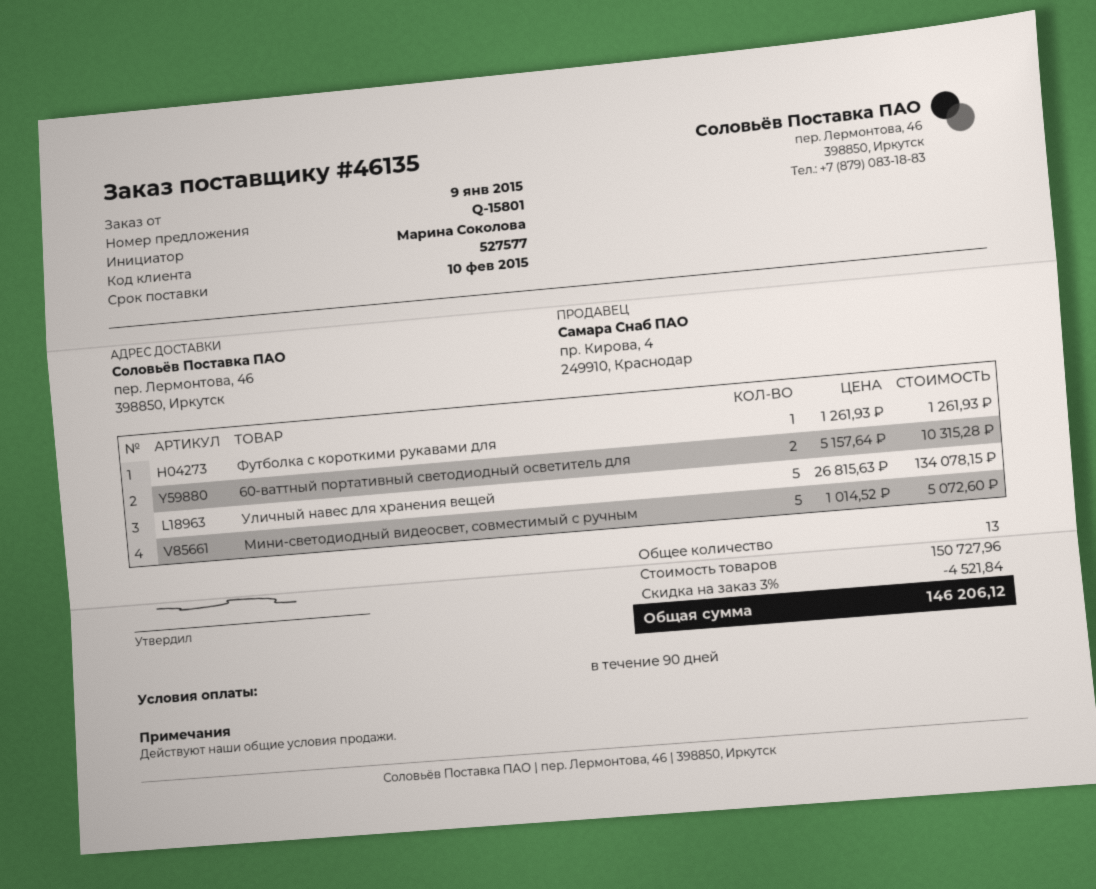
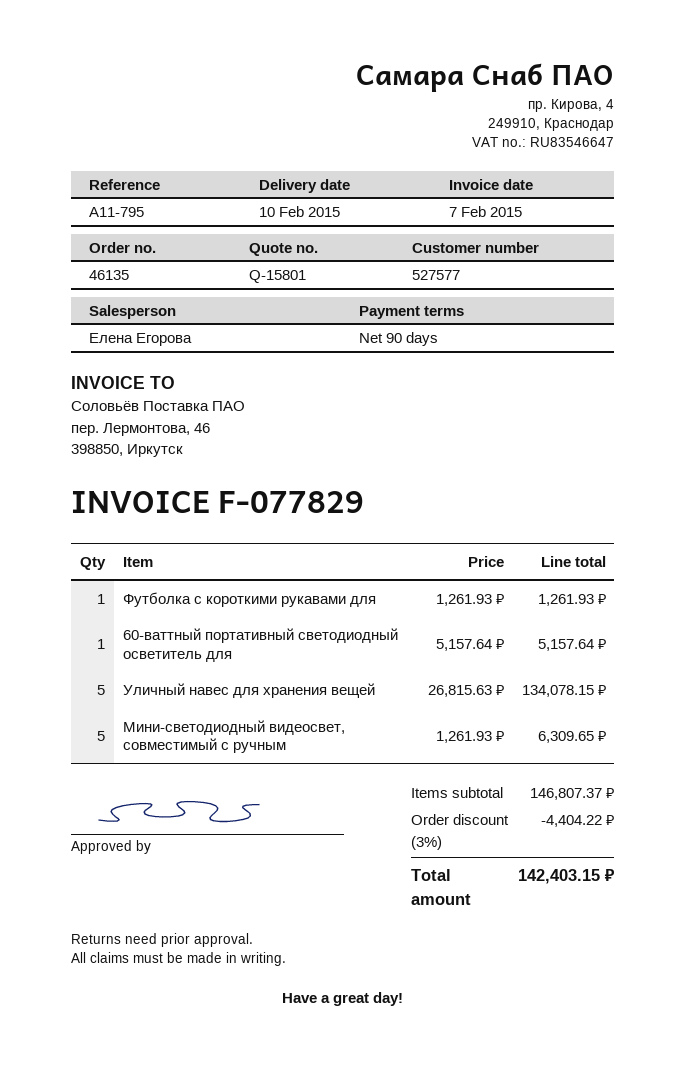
60-ваттный портативный светодиодный осветитель для: 2 x 5157.64 = 10315.28 -> 1 x 5157.64 = 5157.64
Мини-светодиодный видеосвет, совместимый с ручным: 5 x 1014.52 = 5072.60 -> 5 x 1261.93 = 6309.65
subtotal: 150727.96 -> 146807.37
discount: 3% = 4521.84 -> 3% = 4404.22
total: 146206.12 -> 142403.15

